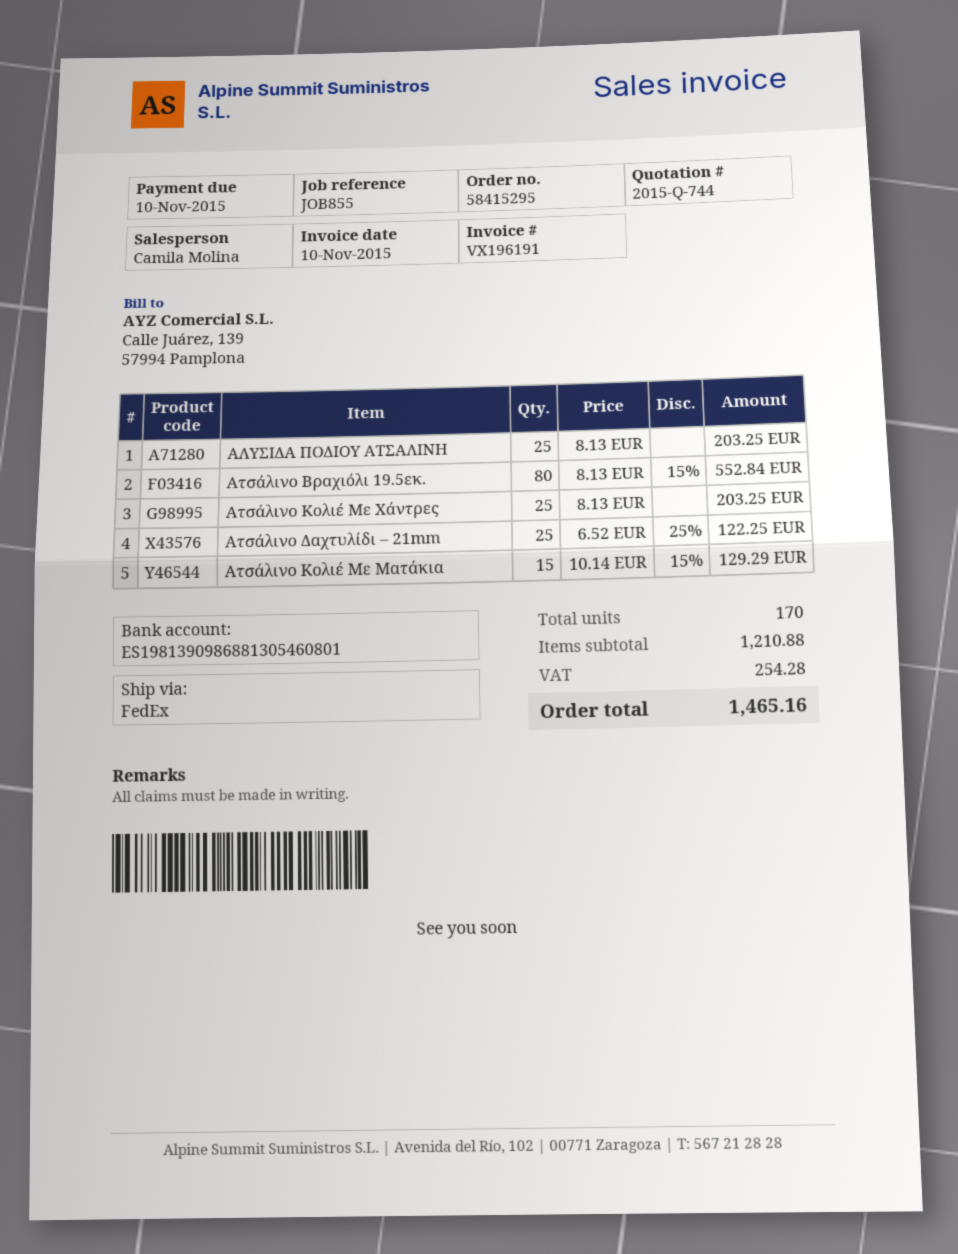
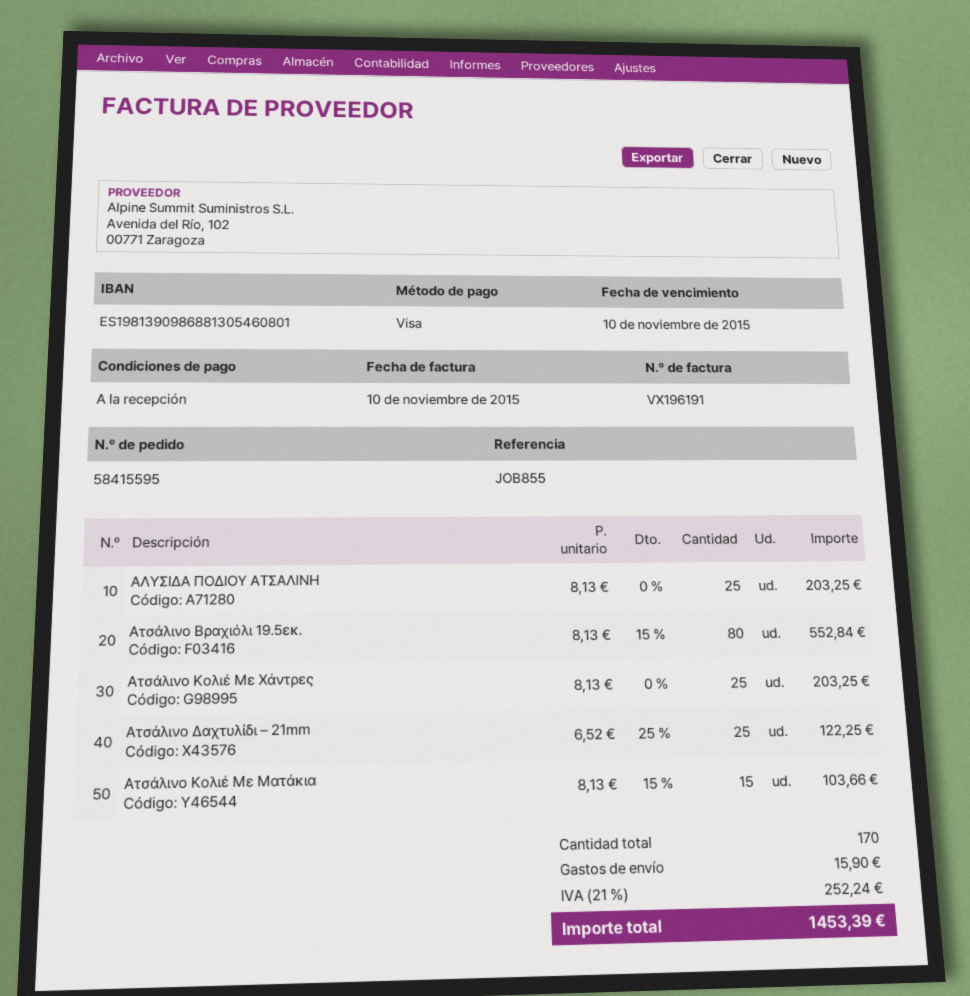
order number: 58415295 -> 58415595
Ατσάλινο Κολιέ Με Ματάκια: 15 x 10.14 - 15% = 129.29 -> 15 x 8.13 - 15% = 103.66
shipping: none -> 15.90
tax: 254.28 -> 252.24
total: 1465.16 -> 1453.39

